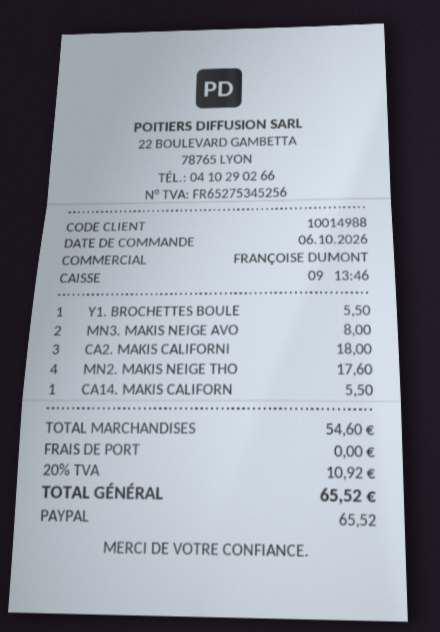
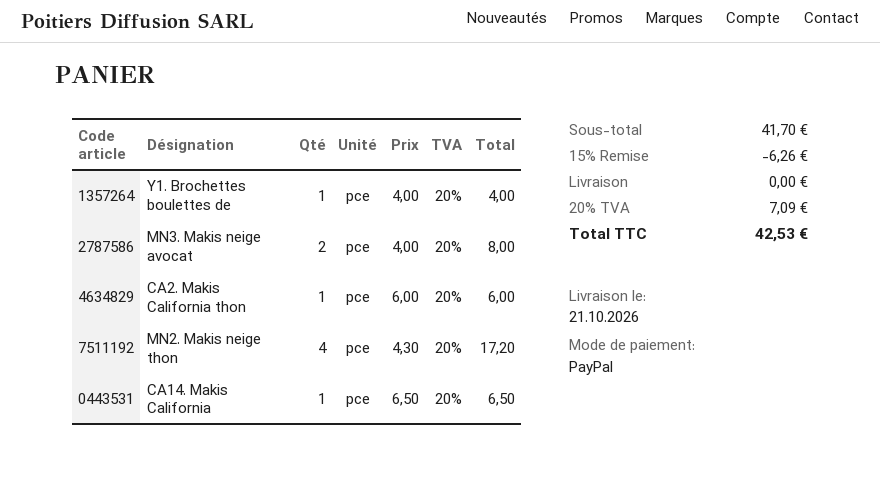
Y1. BROCHETTES BOULE: 1 for 5.50 -> 1 for 4.00
CA2. MAKIS CALIFORNI: 3 for 18.00 -> 1 for 6.00
MN2. MAKIS NEIGE THO: 4 for 17.60 -> 4 for 17.20
CA14. MAKIS CALIFORN: 1 for 5.50 -> 1 for 6.50
subtotal: 54.60 -> 41.70
discount: none -> 15% = 6.26
tax: 20% = 10.92 -> 20% = 7.09
total: 65.52 -> 42.53

